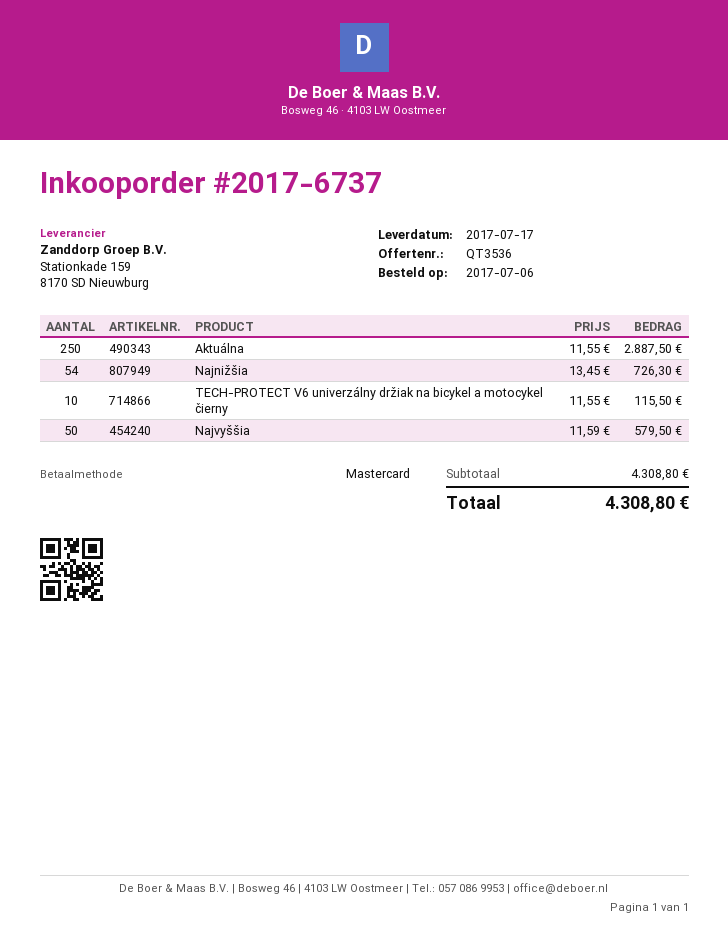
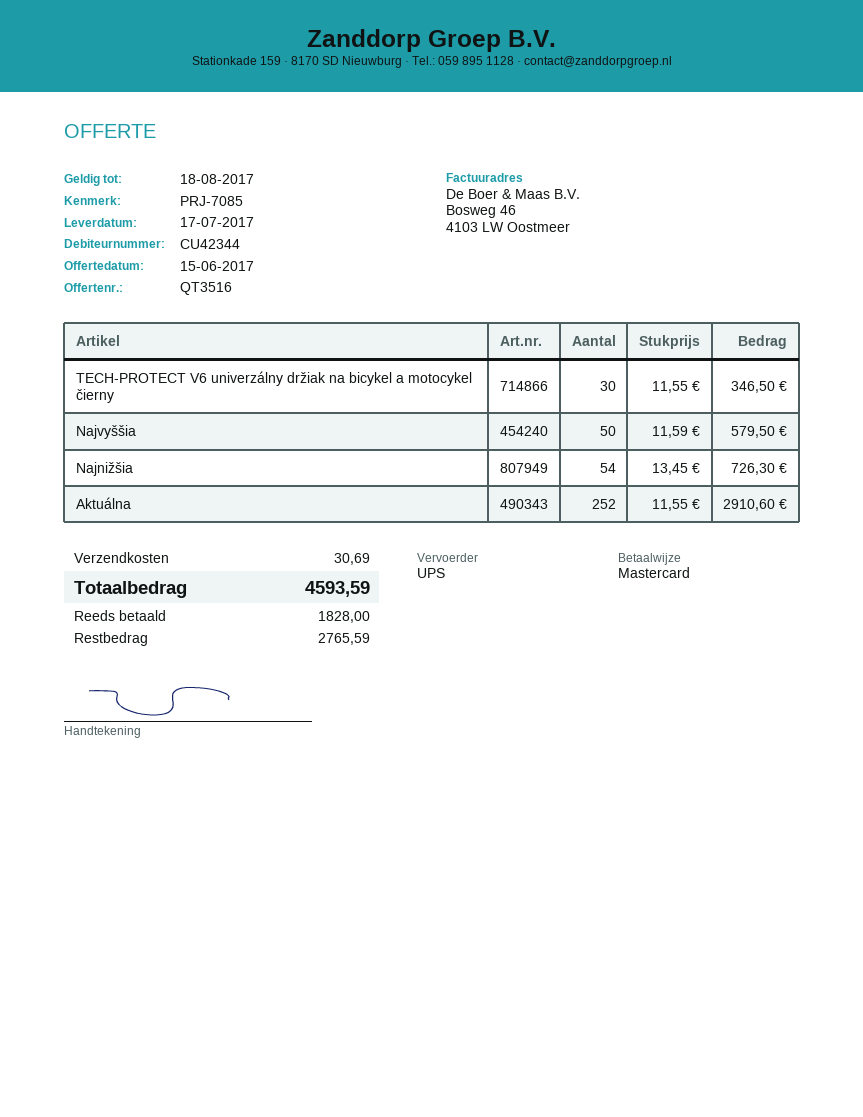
quote number: QT3536 -> QT3516
Aktuálna: 250 x 11.55 = 2887.50 -> 252 x 11.55 = 2910.60
TECH-PROTECT V6 univerzálny držiak na bicykel a motocykel čierny: 10 x 11.55 = 115.50 -> 30 x 11.55 = 346.50
shipping: none -> 30.69
total: 4308.80 -> 4593.59

